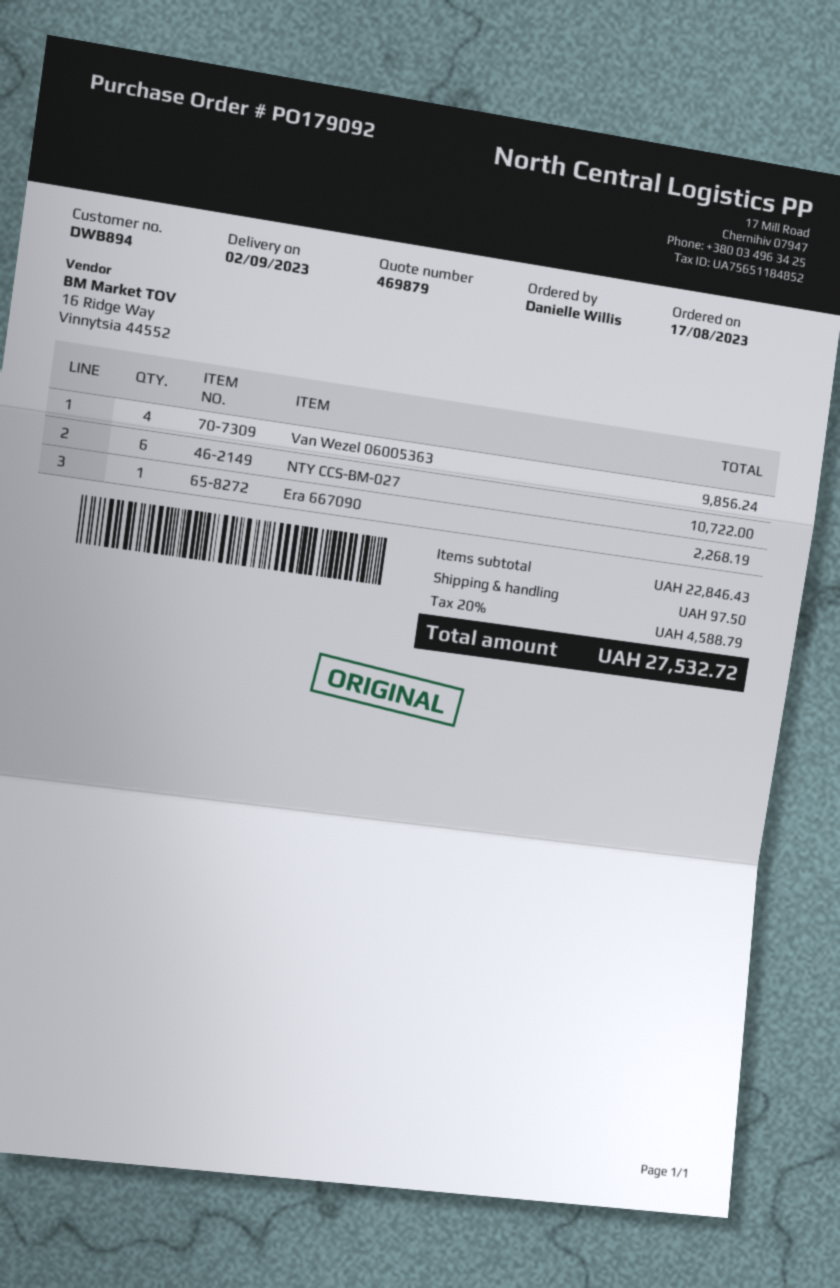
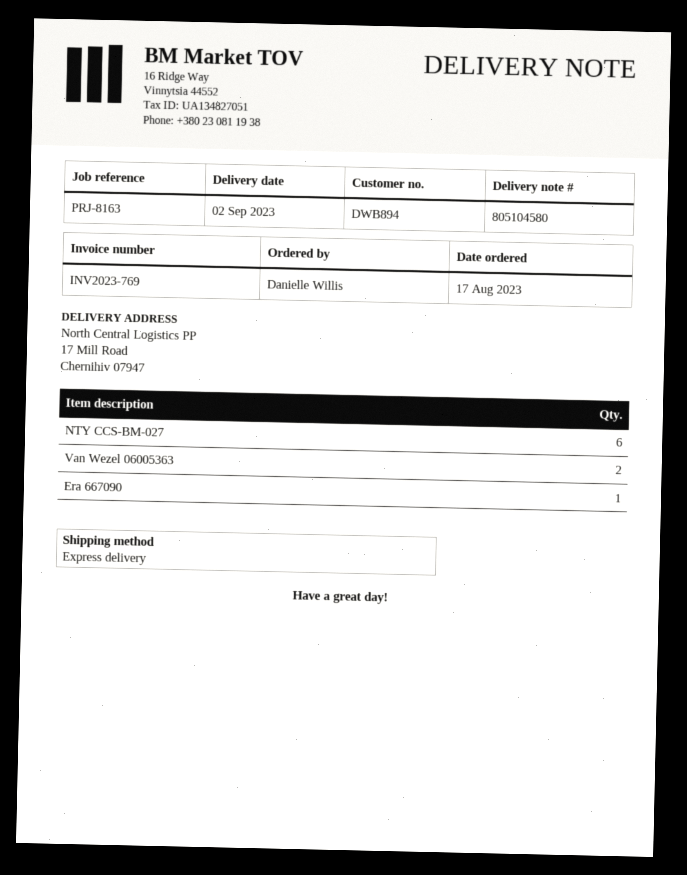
Van Wezel 06005363: 4 -> 2

